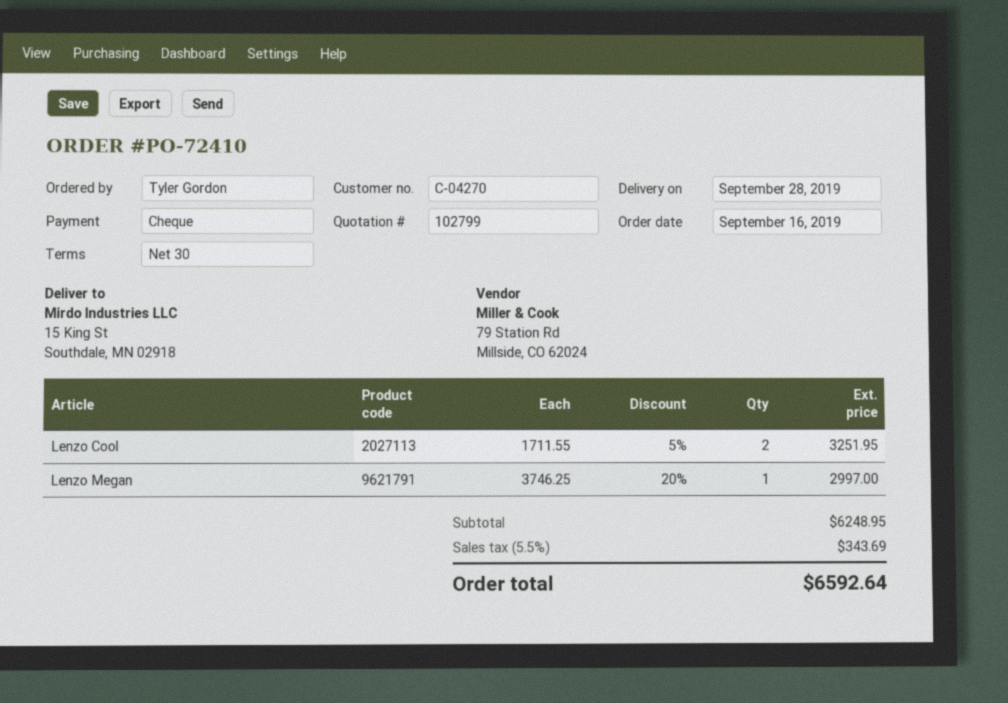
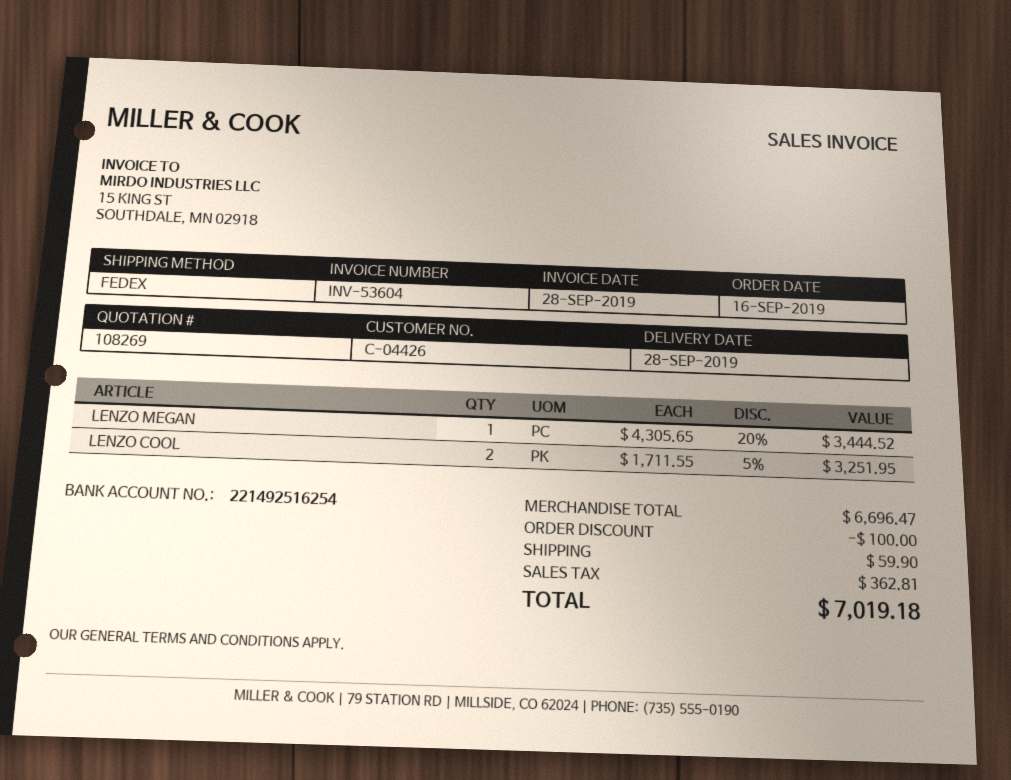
quote number: 102799 -> 108269
customer number: C-04270 -> C-04426
Lenzo Megan: 1 x 3746.25 - 20% = 2997.00 -> 1 x 4305.65 - 20% = 3444.52
subtotal: 6248.95 -> 6696.47
discount: none -> 100.00
shipping: none -> 59.90
tax: 343.69 -> 362.81
total: 6592.64 -> 7019.18

